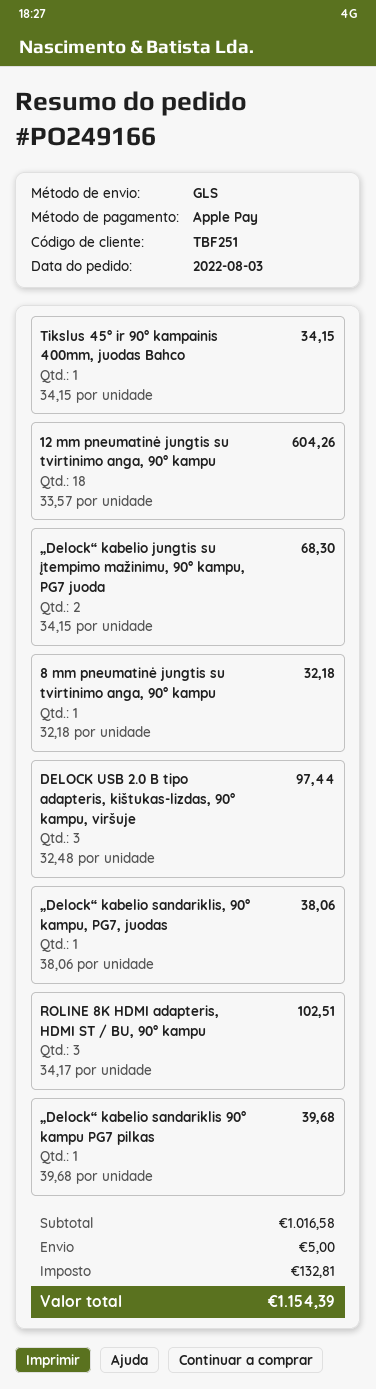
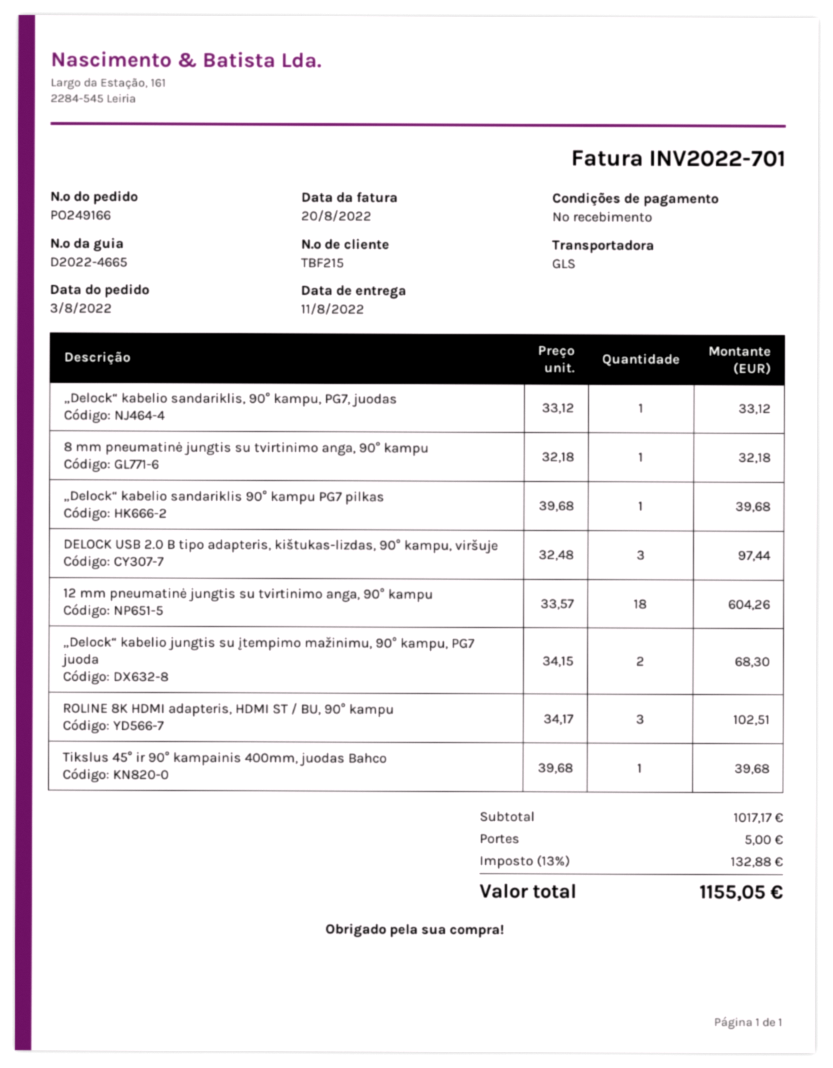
customer number: TBF251 -> TBF215
Tikslus 45° ir 90° kampainis 400mm, juodas Bahco: 1 x 34.15 = 34.15 -> 1 x 39.68 = 39.68
„Delock“ kabelio sandariklis, 90° kampu, PG7, juodas: 1 x 38.06 = 38.06 -> 1 x 33.12 = 33.12
subtotal: 1016.58 -> 1017.17
tax: 132.81 -> 132.88
total: 1154.39 -> 1155.05

